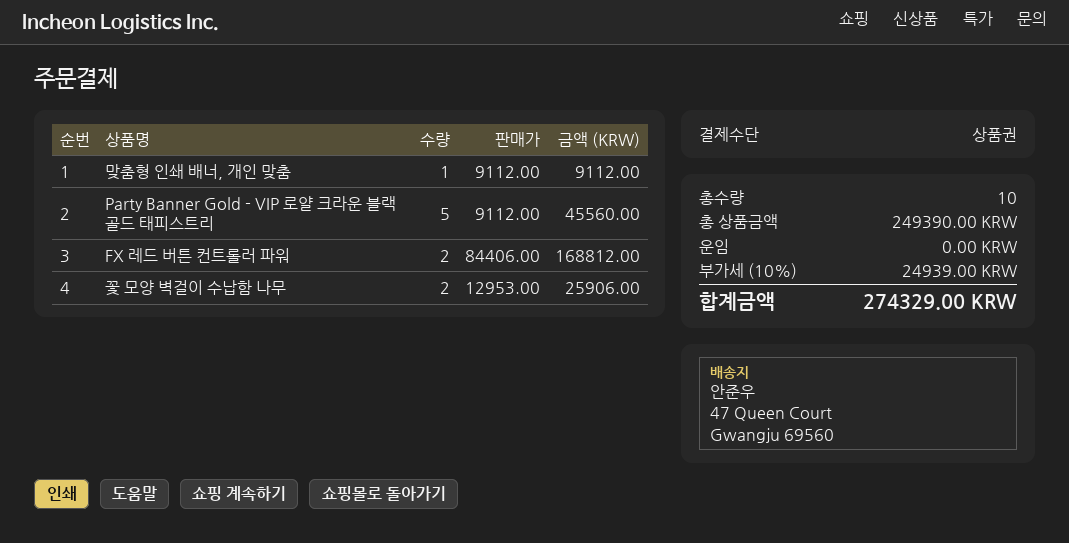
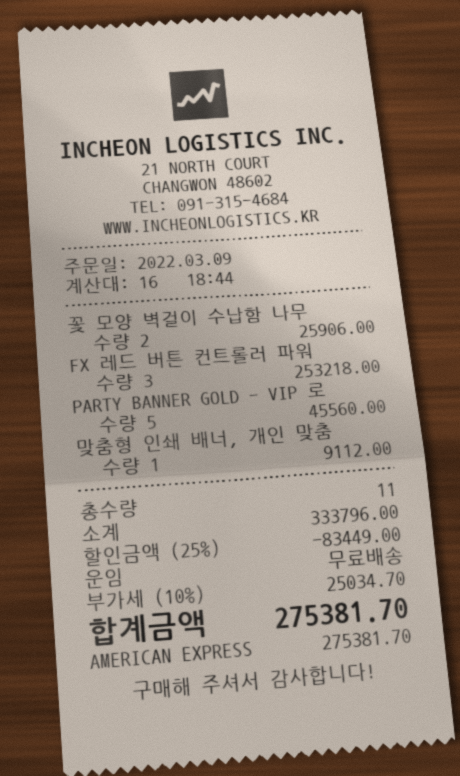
payment method: gift card -> American Express
FX 레드 버튼 컨트롤러 파워: 2 for 168812.00 -> 3 for 253218.00
total quantity: 10 -> 11
subtotal: 249390.00 -> 333796.00
discount: none -> 25% = 83449.00
tax: 10% = 24939.00 -> 10% = 25034.70
total: 274329.00 -> 275381.70

